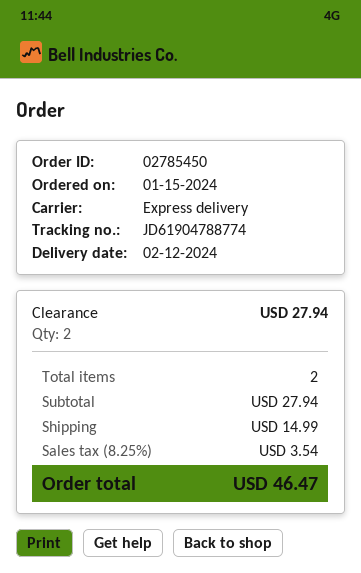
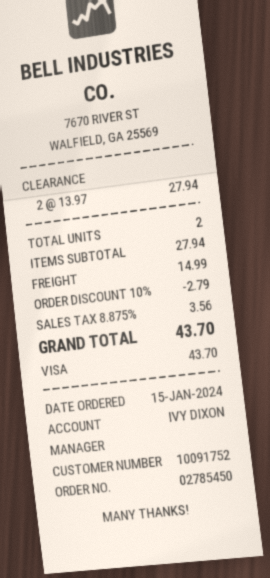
discount: none -> 10% = 2.79
tax: 8.25% = 3.54 -> 8.875% = 3.56
total: 46.47 -> 43.70

